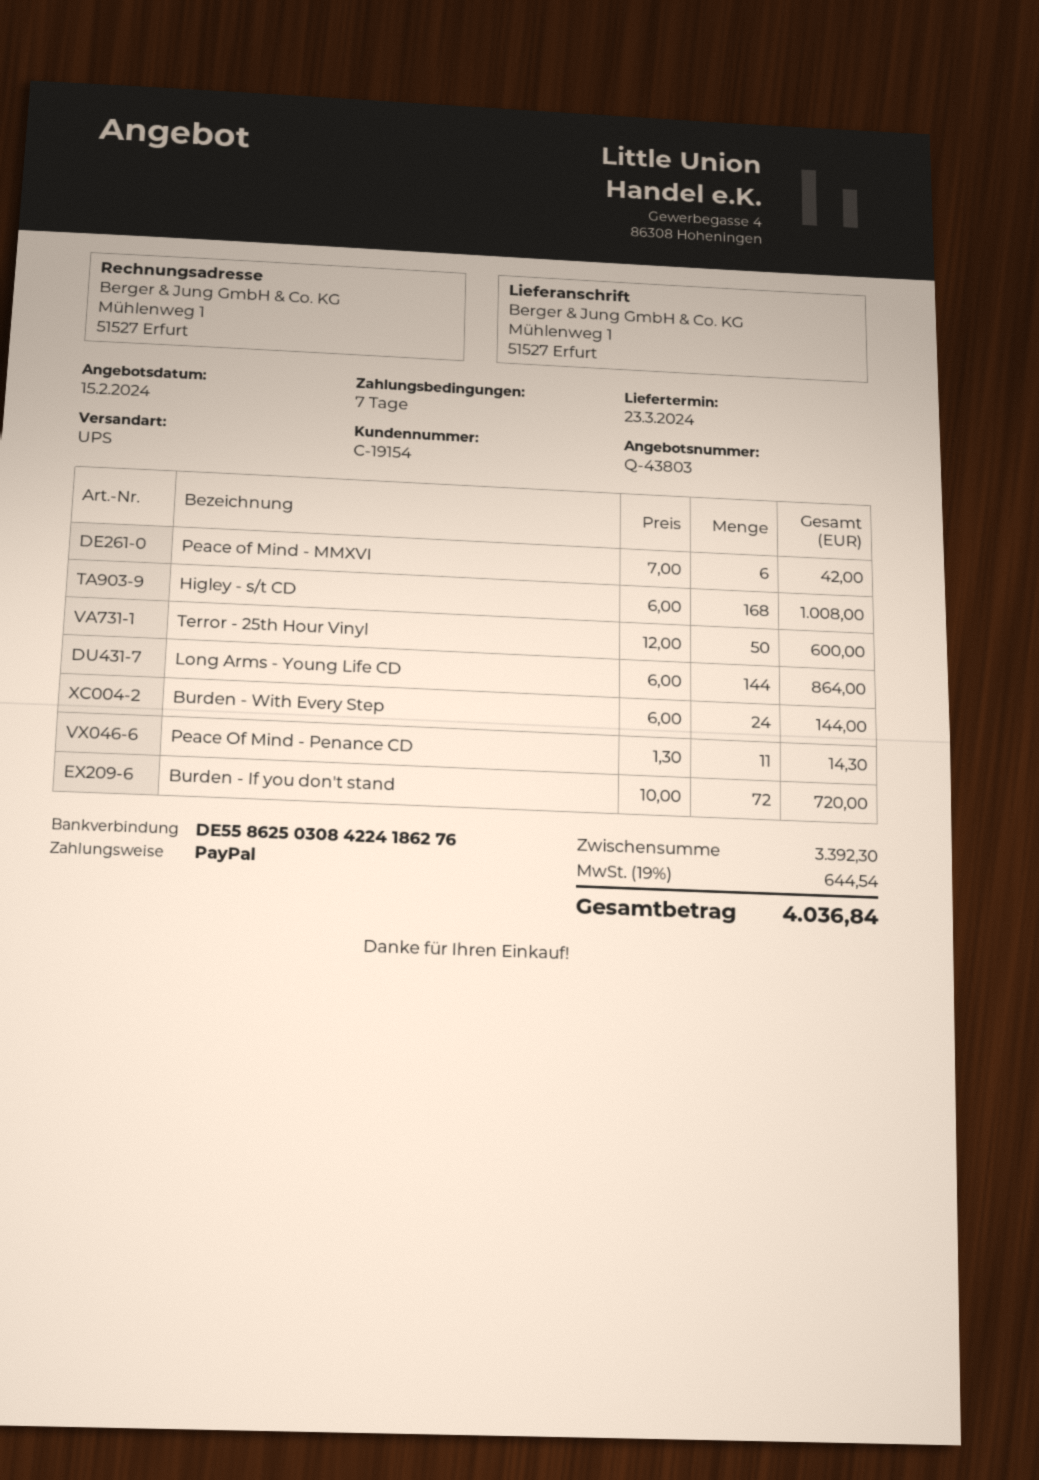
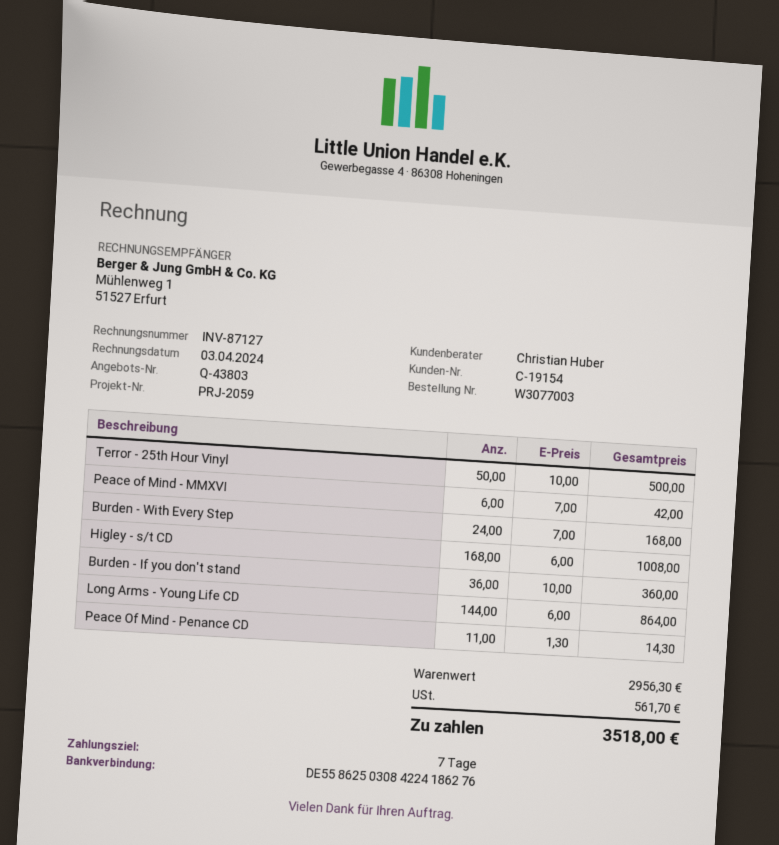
Terror - 25th Hour Vinyl: 50 x 12.00 = 600.00 -> 50 x 10.00 = 500.00
Burden - With Every Step: 24 x 6.00 = 144.00 -> 24 x 7.00 = 168.00
Burden - If you don't stand: 72 x 10.00 = 720.00 -> 36 x 10.00 = 360.00
subtotal: 3392.30 -> 2956.30
tax: 644.54 -> 561.70
total: 4036.84 -> 3518.00

